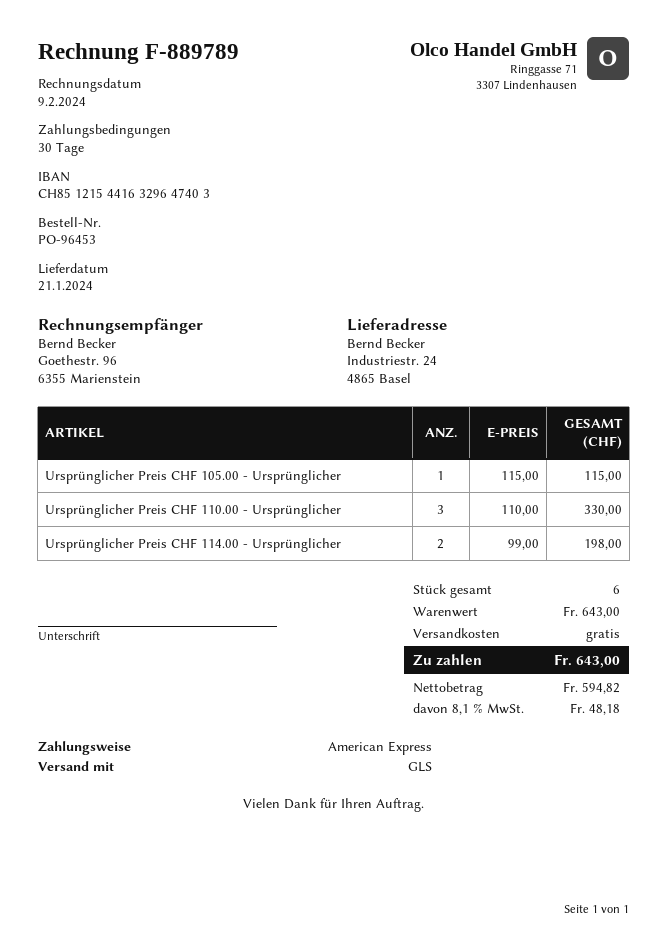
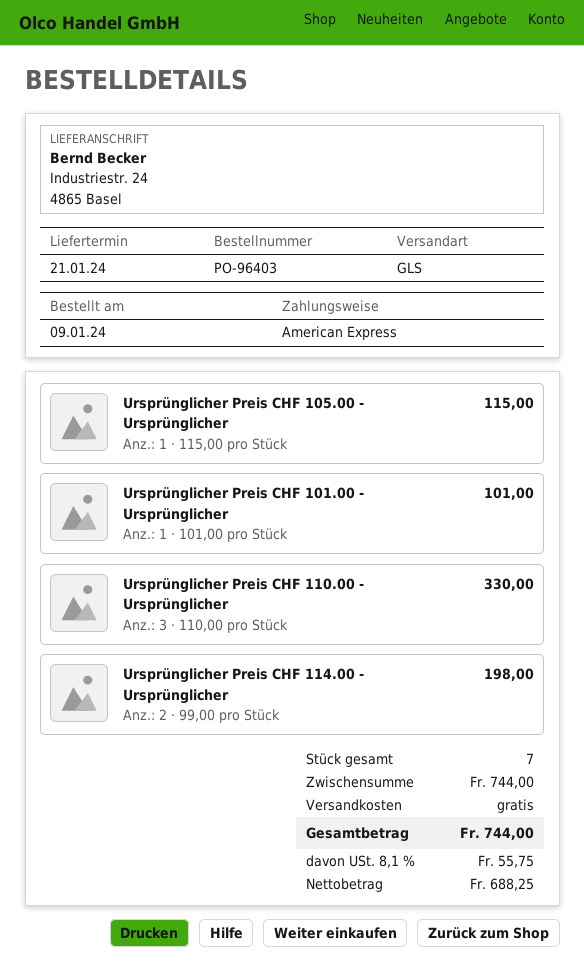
order number: PO-96453 -> PO-96403
Ursprünglicher Preis CHF 101.00 - Ursprünglicher: none -> 1 x 101.00 = 101.00
total quantity: 6 -> 7
subtotal: 643.00 -> 744.00
net: 594.82 -> 688.25
tax: 8.1% = 48.18 -> 8.1% = 55.75
total: 643.00 -> 744.00

